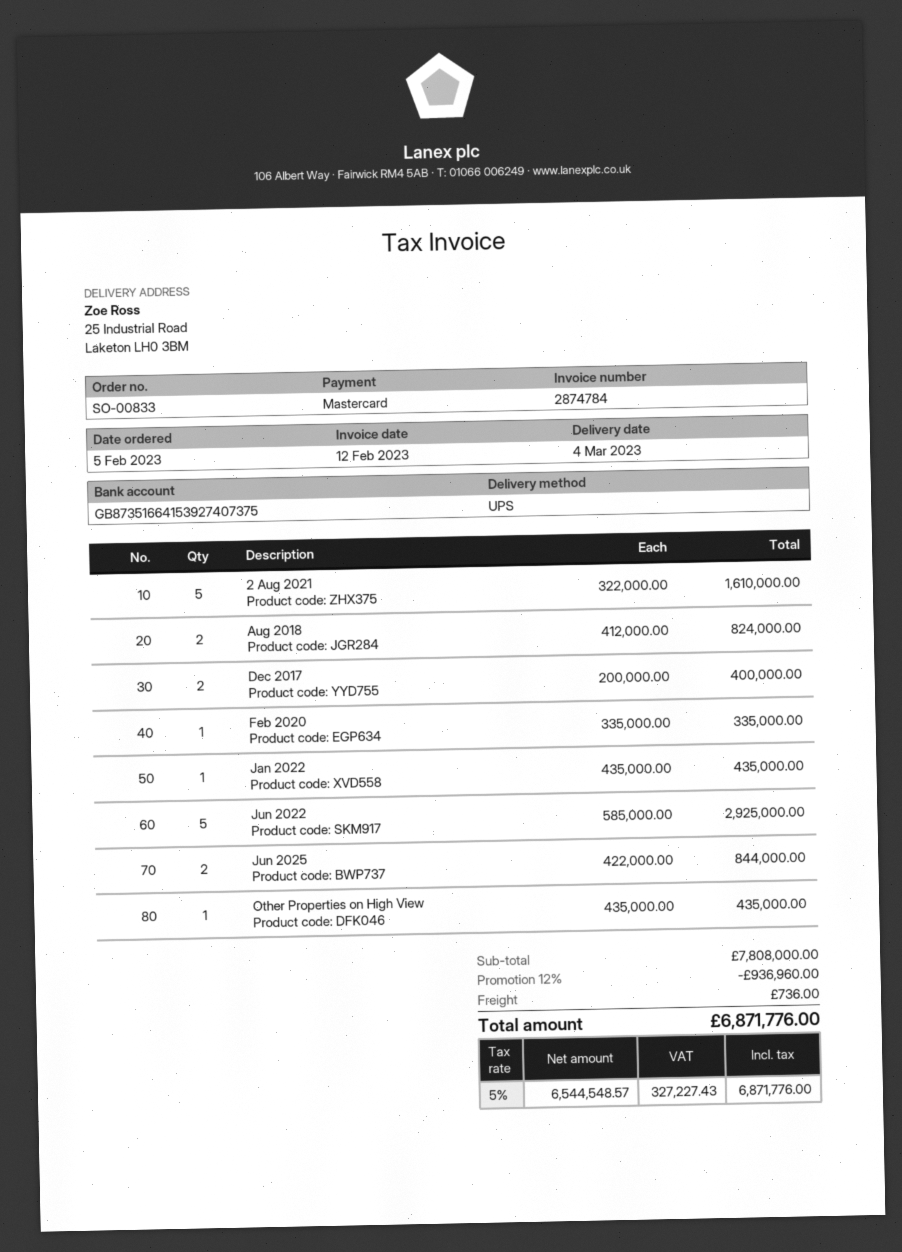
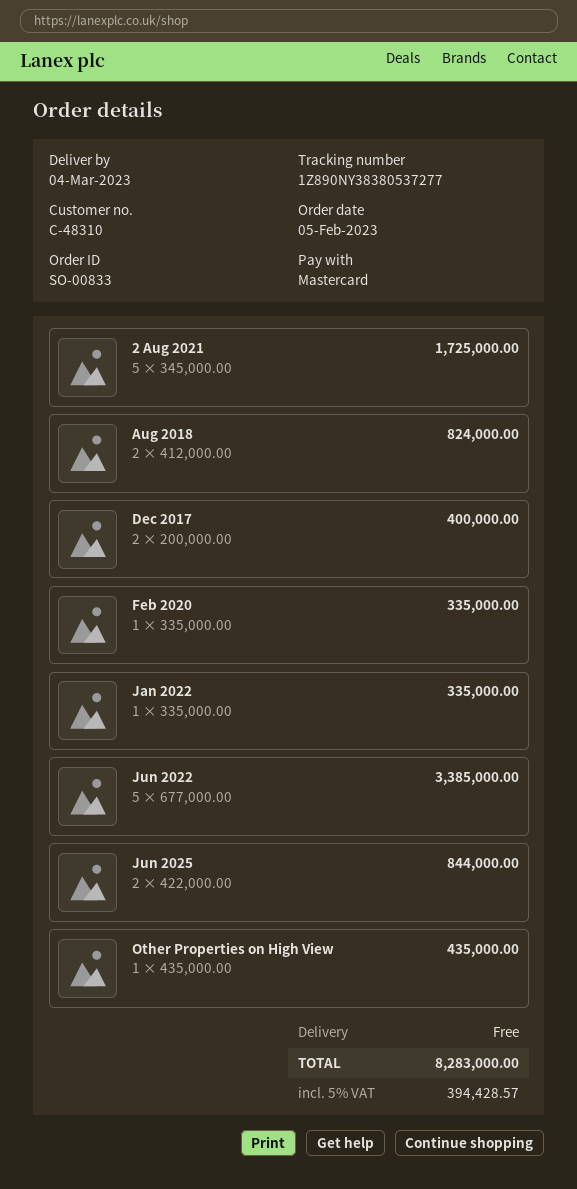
2 Aug 2021: 5 x 322000.00 = 1610000.00 -> 5 x 345000.00 = 1725000.00
Jan 2022: 1 x 435000.00 = 435000.00 -> 1 x 335000.00 = 335000.00
Jun 2022: 5 x 585000.00 = 2925000.00 -> 5 x 677000.00 = 3385000.00
discount: 12% = 936960.00 -> none
shipping: 736.00 -> 0.00
tax: 5% = 327227.43 -> 5% = 394428.57
total: 6871776.00 -> 8283000.00

